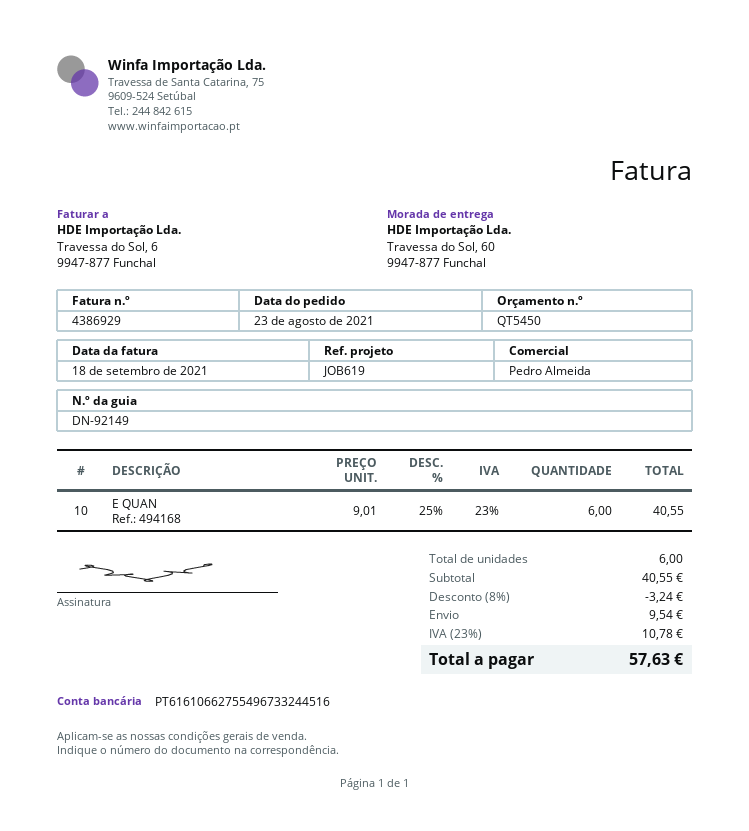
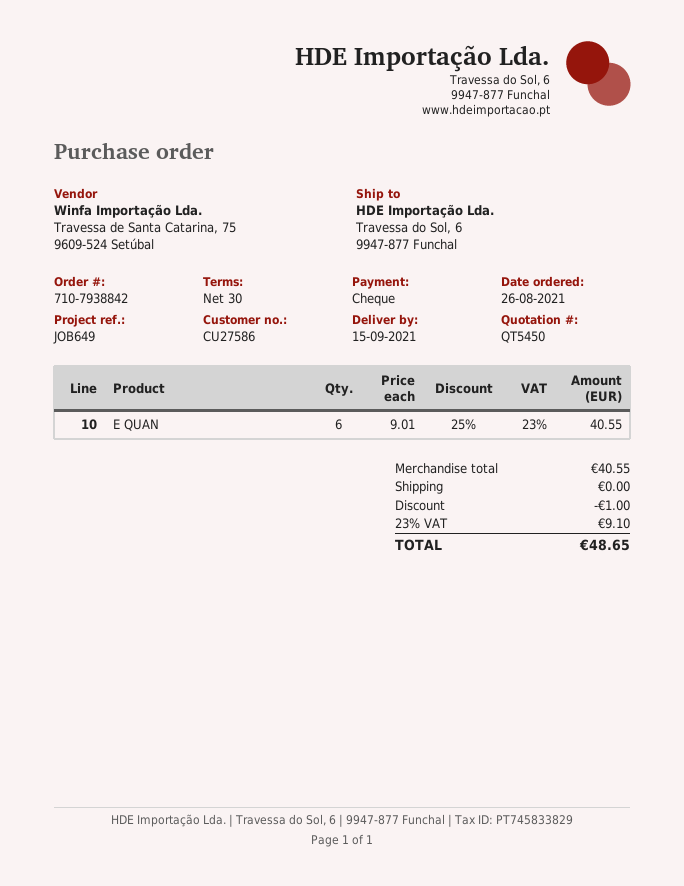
order date: 2021-08-23 -> 2021-08-26
reference: JOB619 -> JOB649
ship to: Travessa do Sol, 60, 9947-877 Funchal -> Travessa do Sol, 6, 9947-877 Funchal
discount: 3.24 -> 1.00
shipping: 9.54 -> 0.00
tax: 23% = 10.78 -> 23% = 9.10
total: 57.63 -> 48.65

